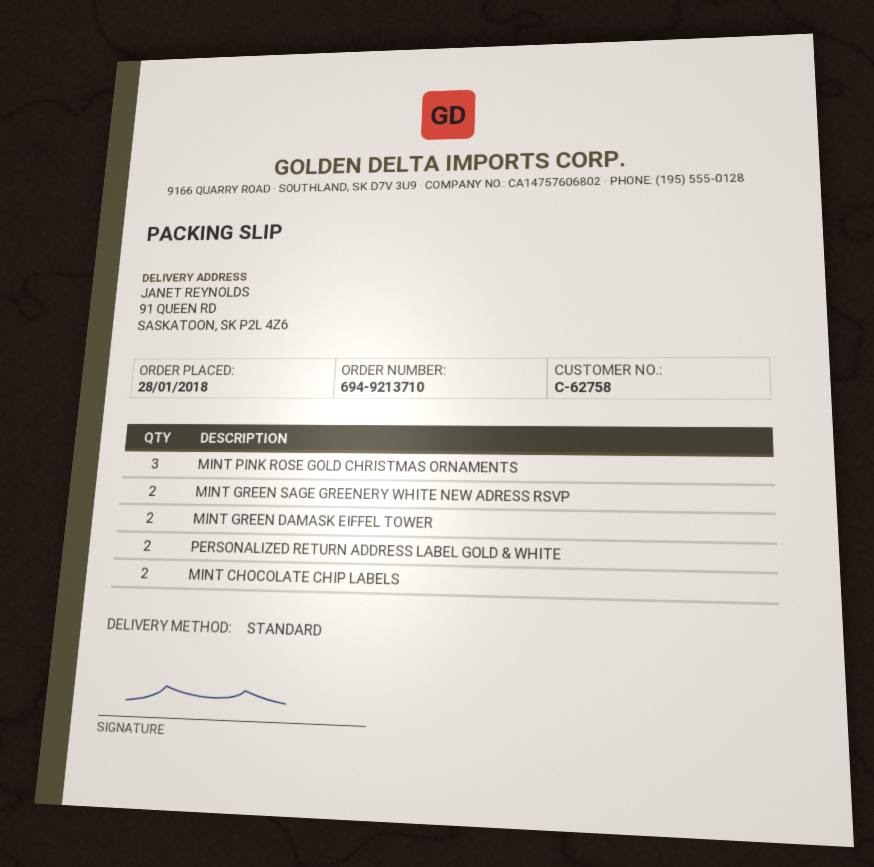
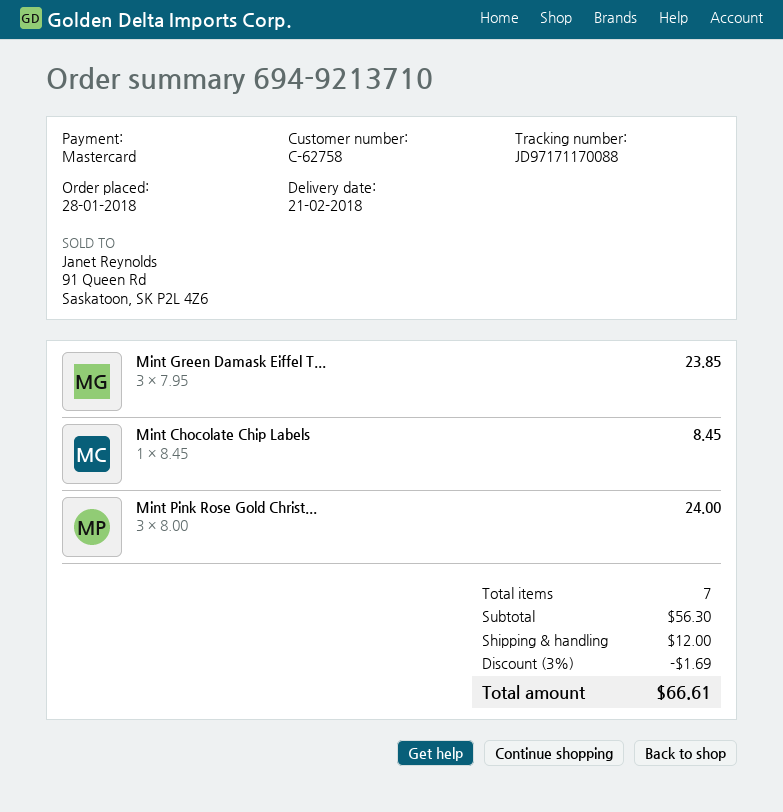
MINT GREEN SAGE GREENERY WHITE NEW ADRESS RSVP: 2 -> none
MINT GREEN DAMASK EIFFEL TOWER: 2 -> 3
PERSONALIZED RETURN ADDRESS LABEL GOLD & WHITE: 2 -> none
MINT CHOCOLATE CHIP LABELS: 2 -> 1

